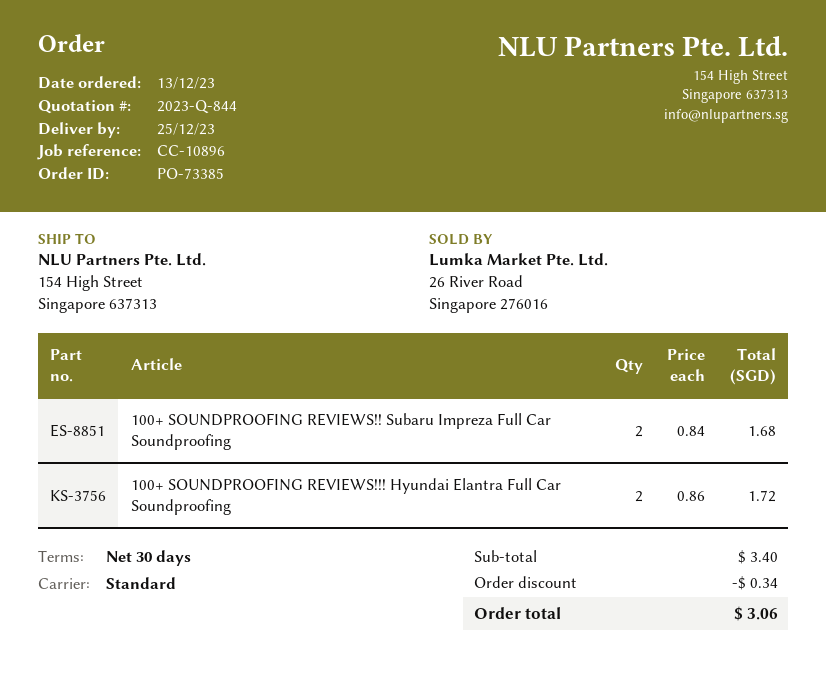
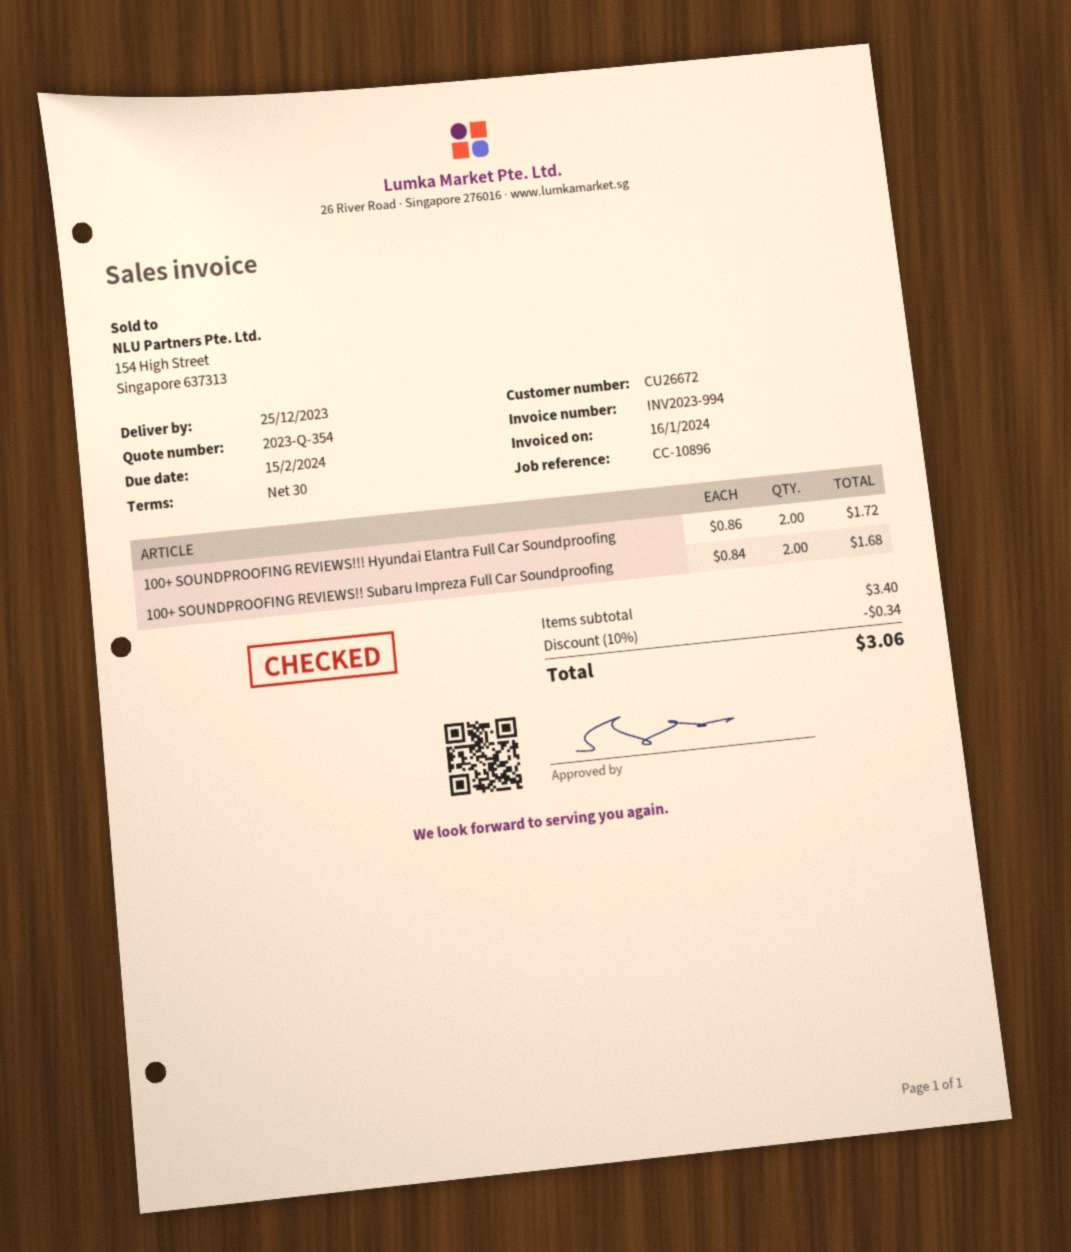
quote number: 2023-Q-844 -> 2023-Q-354

